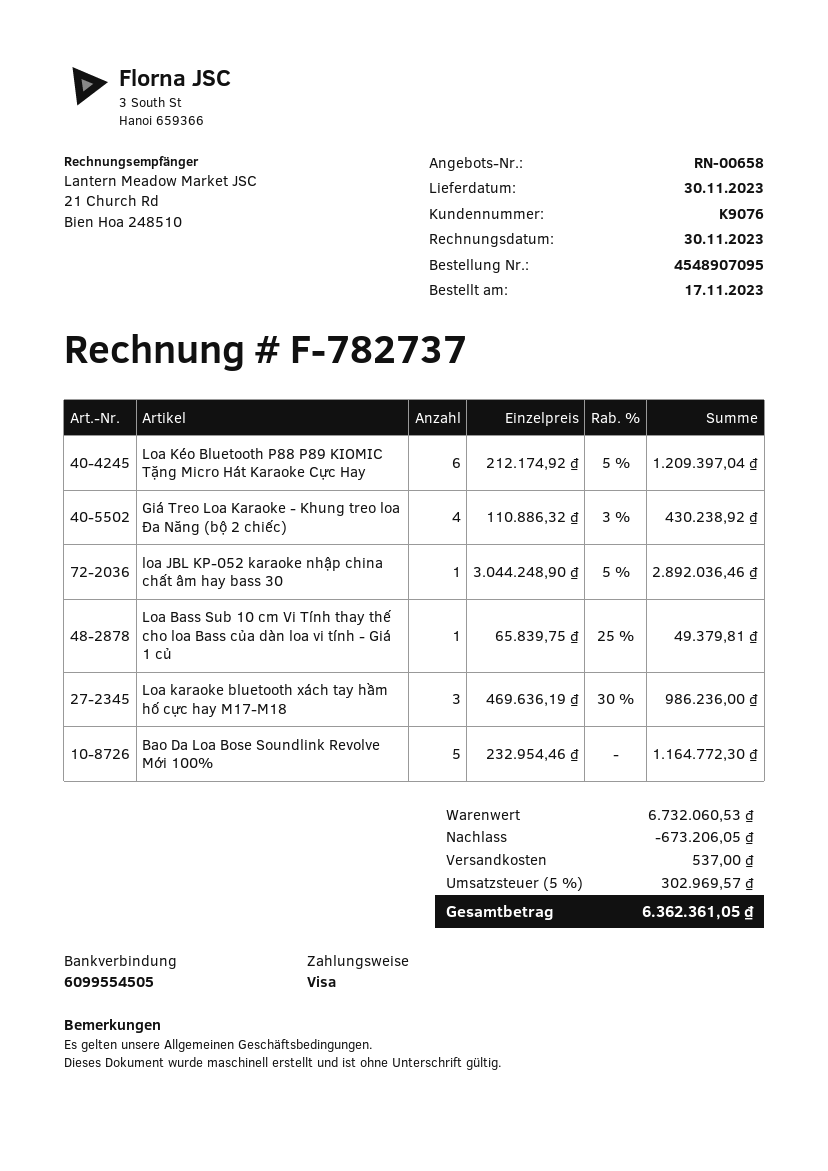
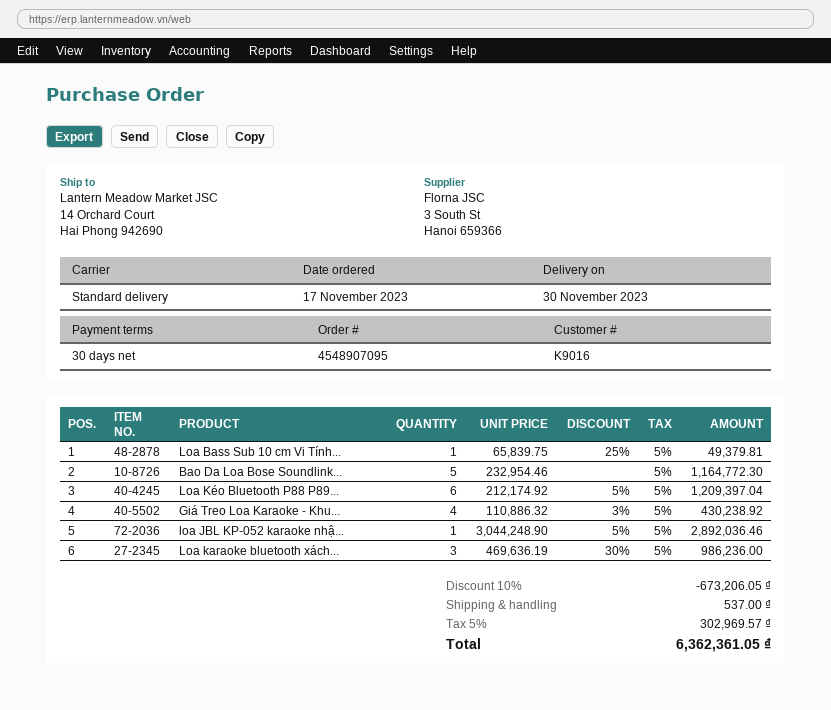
customer number: K9076 -> K9016

